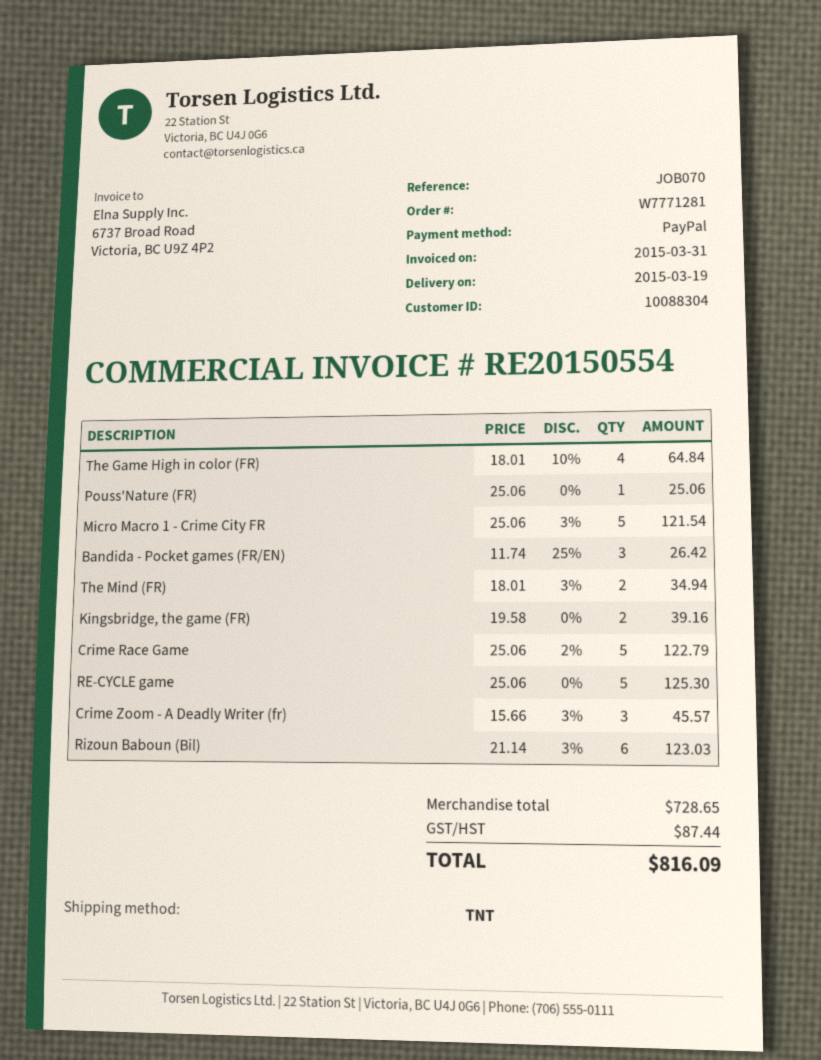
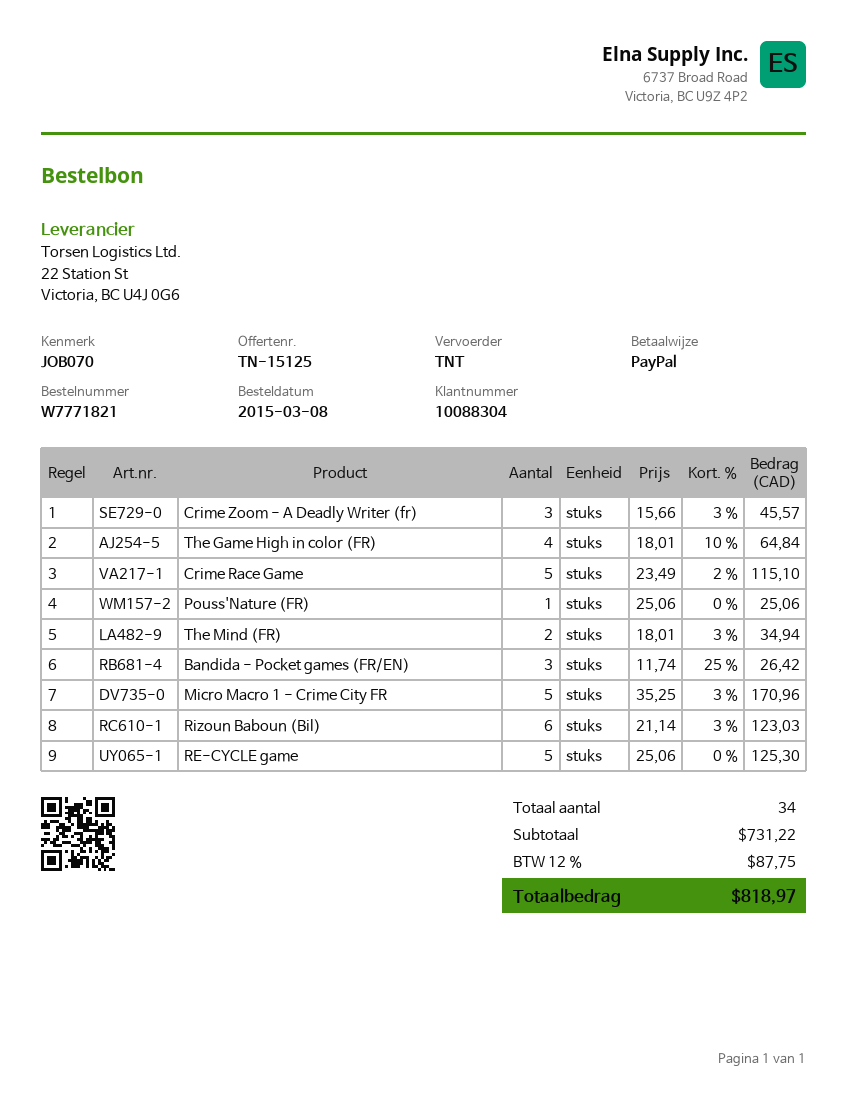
order number: W7771281 -> W7771821
Micro Macro 1 - Crime City FR: 5 x 25.06 - 3% = 121.54 -> 5 x 35.25 - 3% = 170.96
Kingsbridge, the game (FR): 2 x 19.58 = 39.16 -> none
Crime Race Game: 5 x 25.06 - 2% = 122.79 -> 5 x 23.49 - 2% = 115.10
subtotal: 728.65 -> 731.22
tax: 87.44 -> 87.75
total: 816.09 -> 818.97

